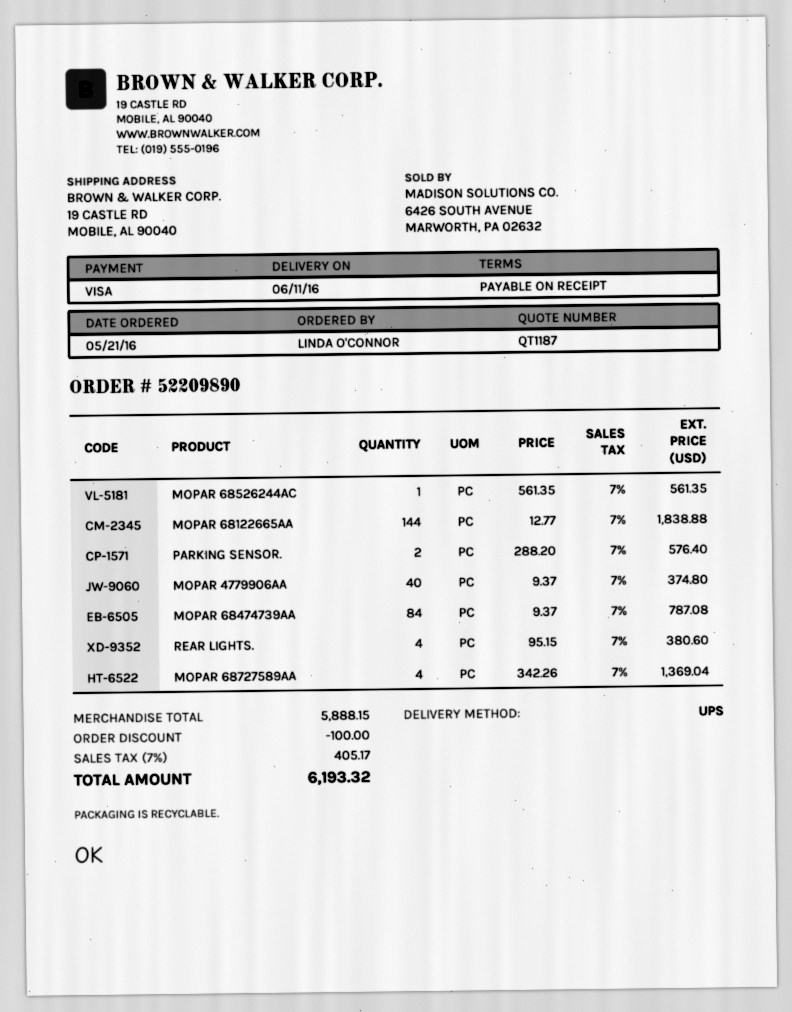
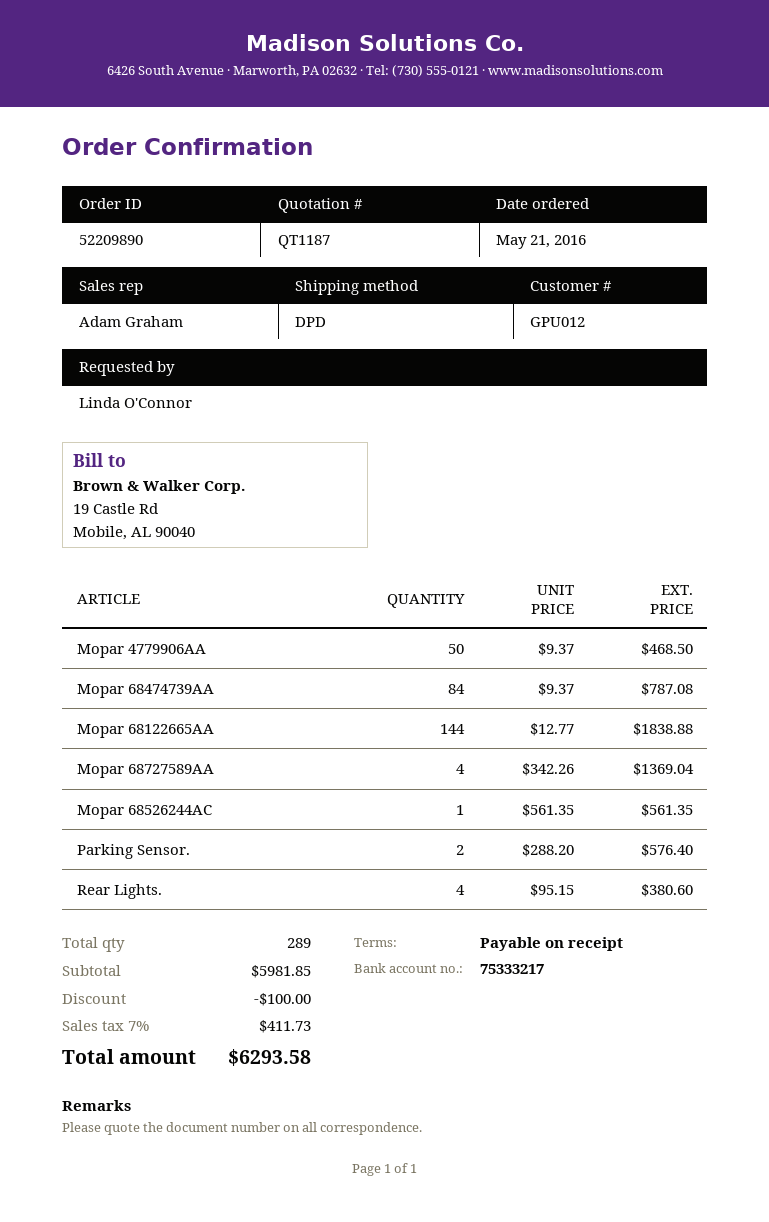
shipping method: UPS -> DPD
MOPAR 4779906AA: 40 x 9.37 = 374.80 -> 50 x 9.37 = 468.50
subtotal: 5888.15 -> 5981.85
tax: 7% = 405.17 -> 7% = 411.73
total: 6193.32 -> 6293.58

